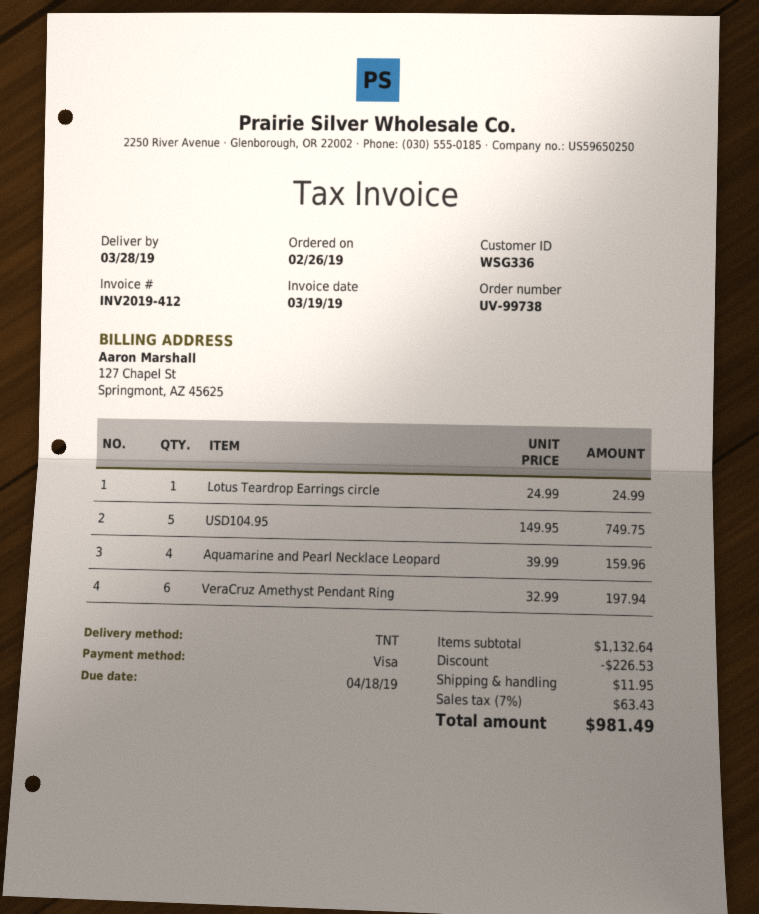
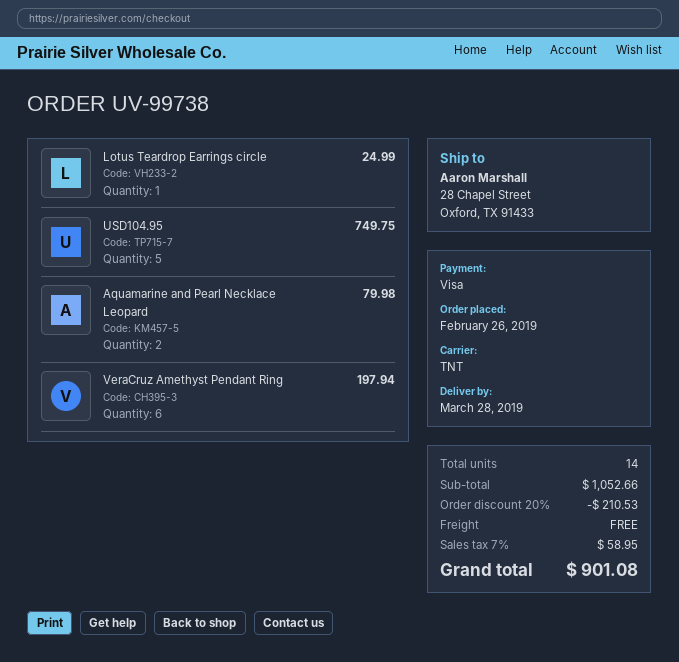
Aquamarine and Pearl Necklace Leopard: 4 for 159.96 -> 2 for 79.98
subtotal: 1132.64 -> 1052.66
discount: 226.53 -> 210.53
shipping: 11.95 -> 0.00
tax: 7% = 63.43 -> 7% = 58.95
total: 981.49 -> 901.08

